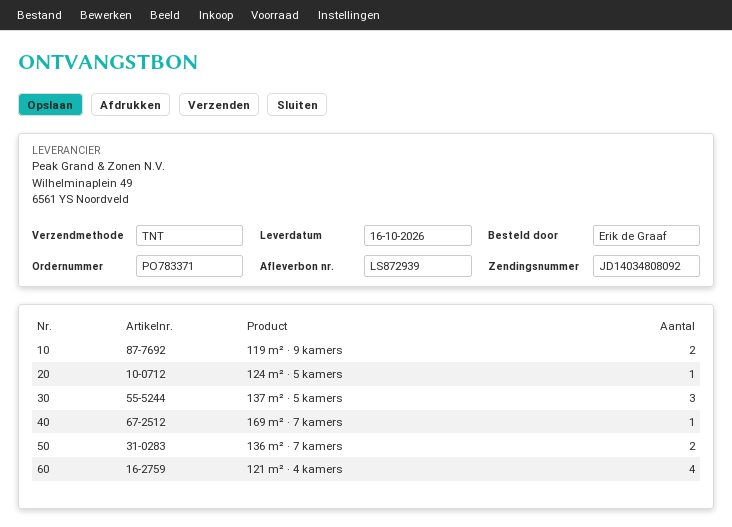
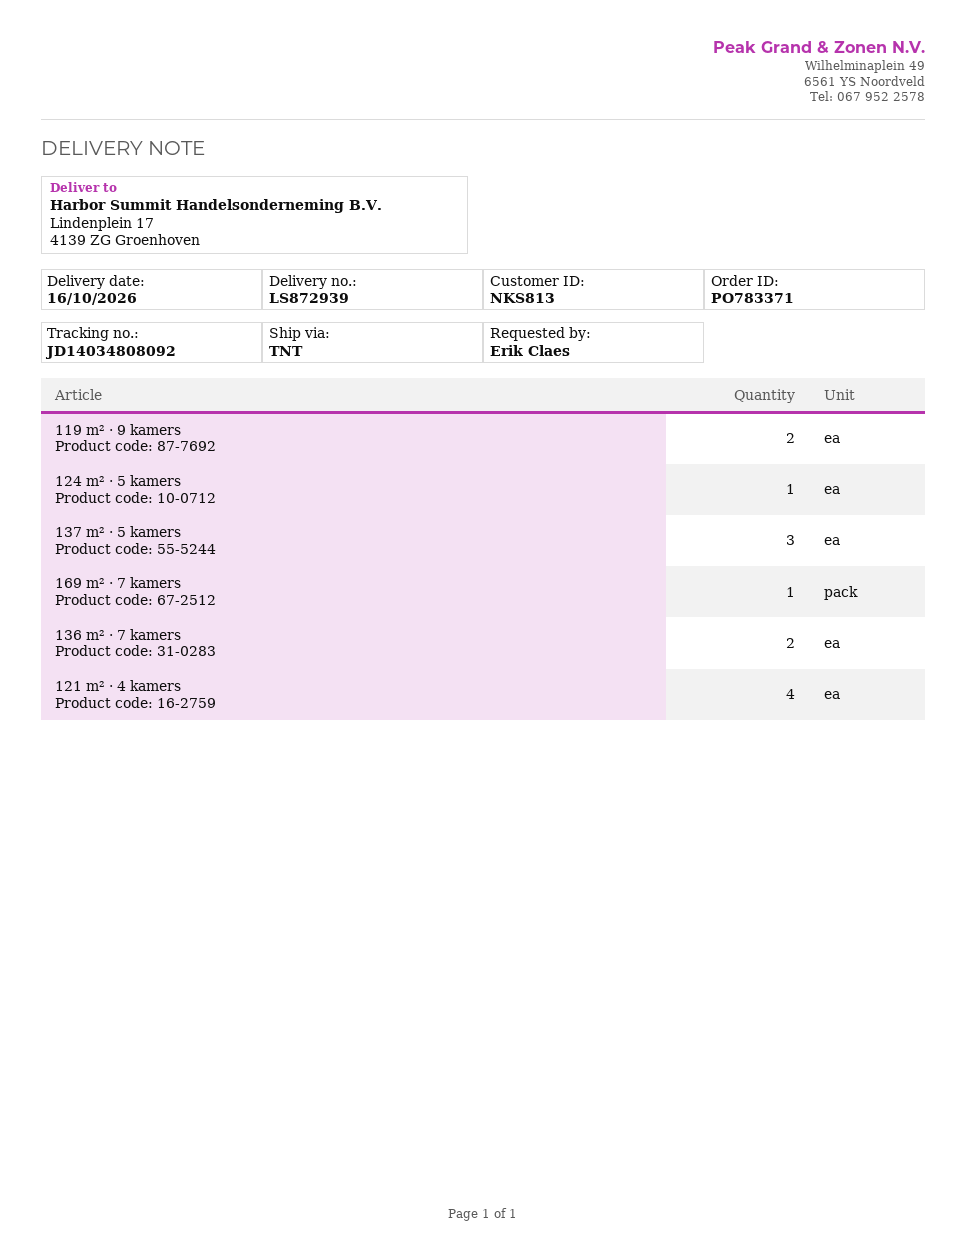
ordered by: Erik de Graaf -> Erik Claes

